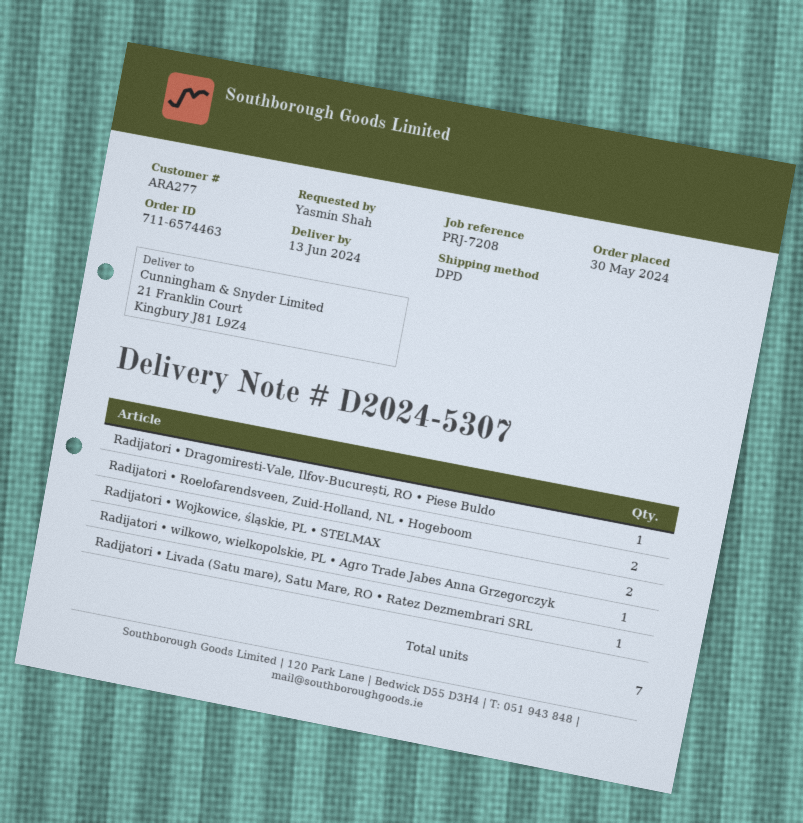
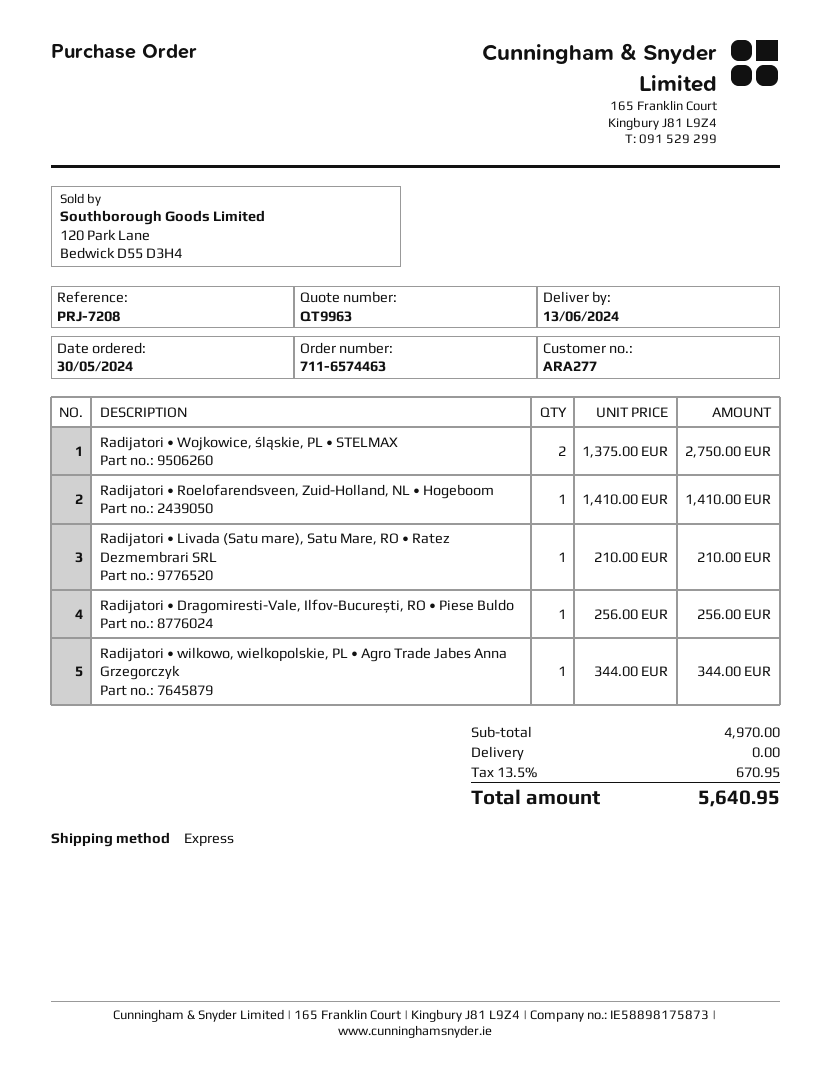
shipping method: DPD -> express
Radijatori • Roelofarendsveen, Zuid-Holland, NL • Hogeboom: 2 -> 1

